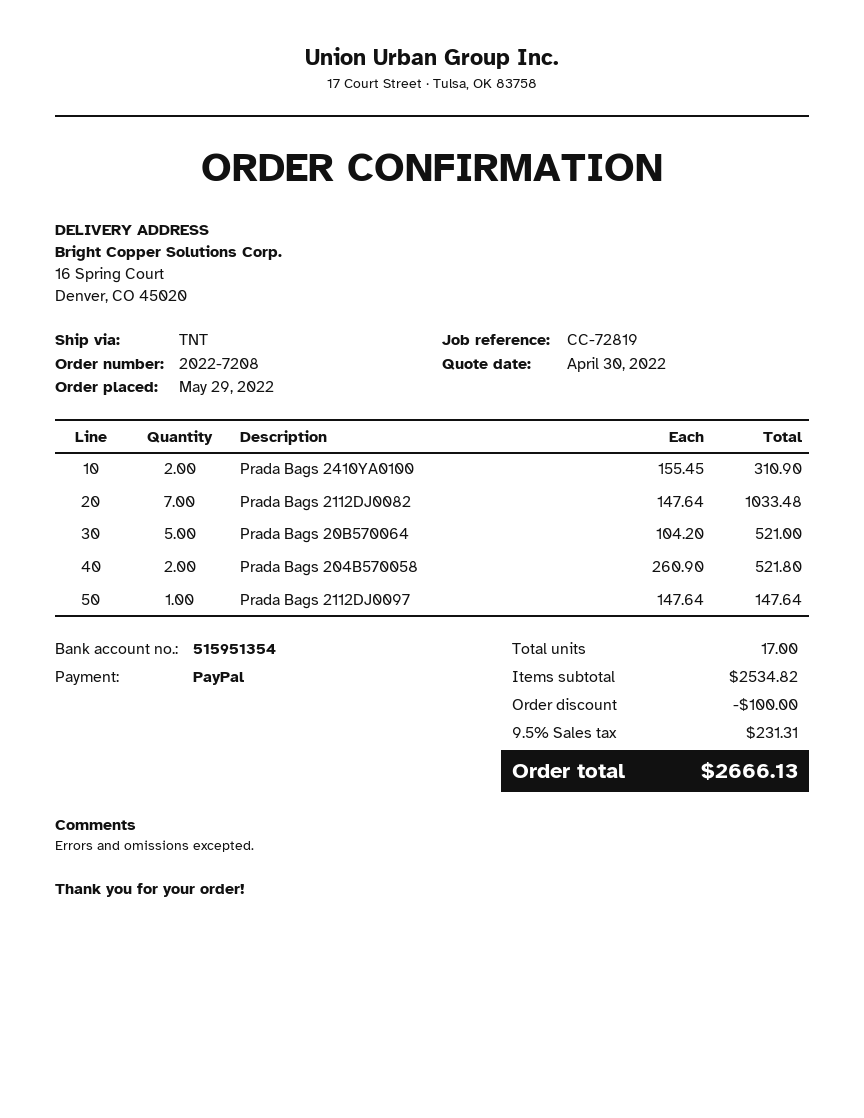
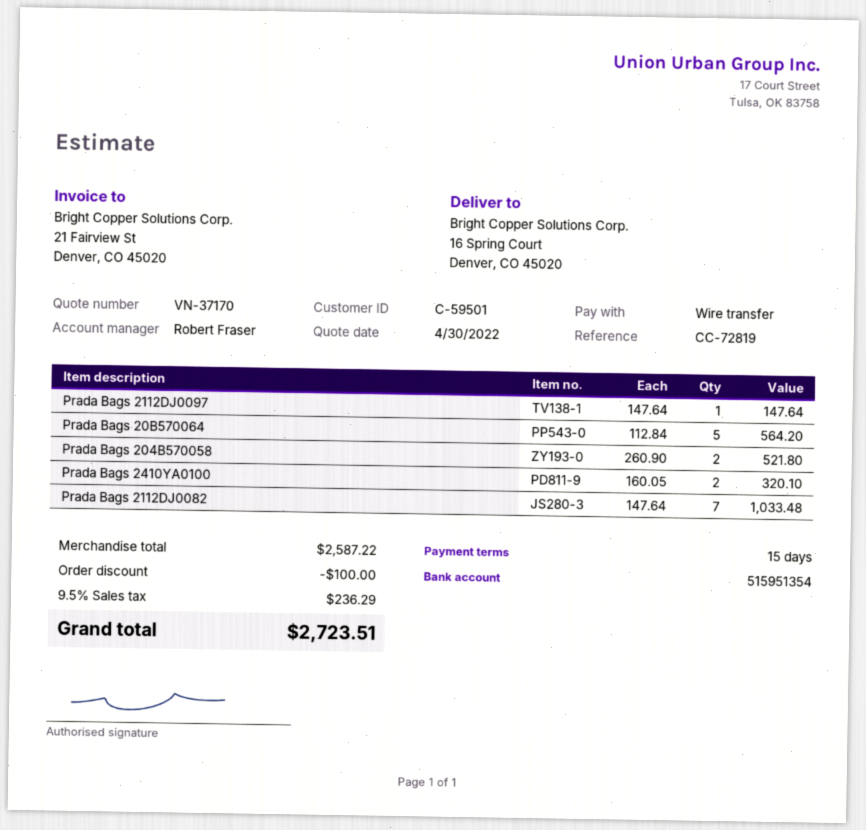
payment method: PayPal -> bank transfer
Prada Bags 2410YA0100: 2 x 155.45 = 310.90 -> 2 x 160.05 = 320.10
Prada Bags 20B570064: 5 x 104.20 = 521.00 -> 5 x 112.84 = 564.20
subtotal: 2534.82 -> 2587.22
tax: 9.5% = 231.31 -> 9.5% = 236.29
total: 2666.13 -> 2723.51

